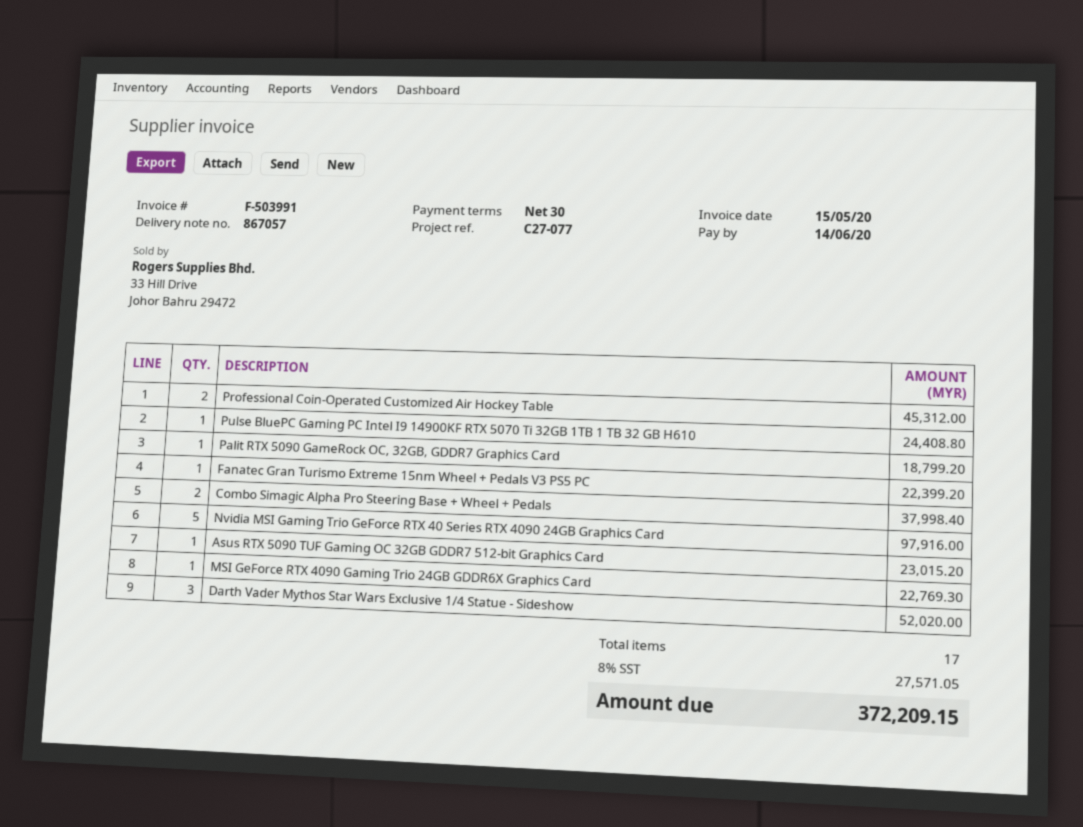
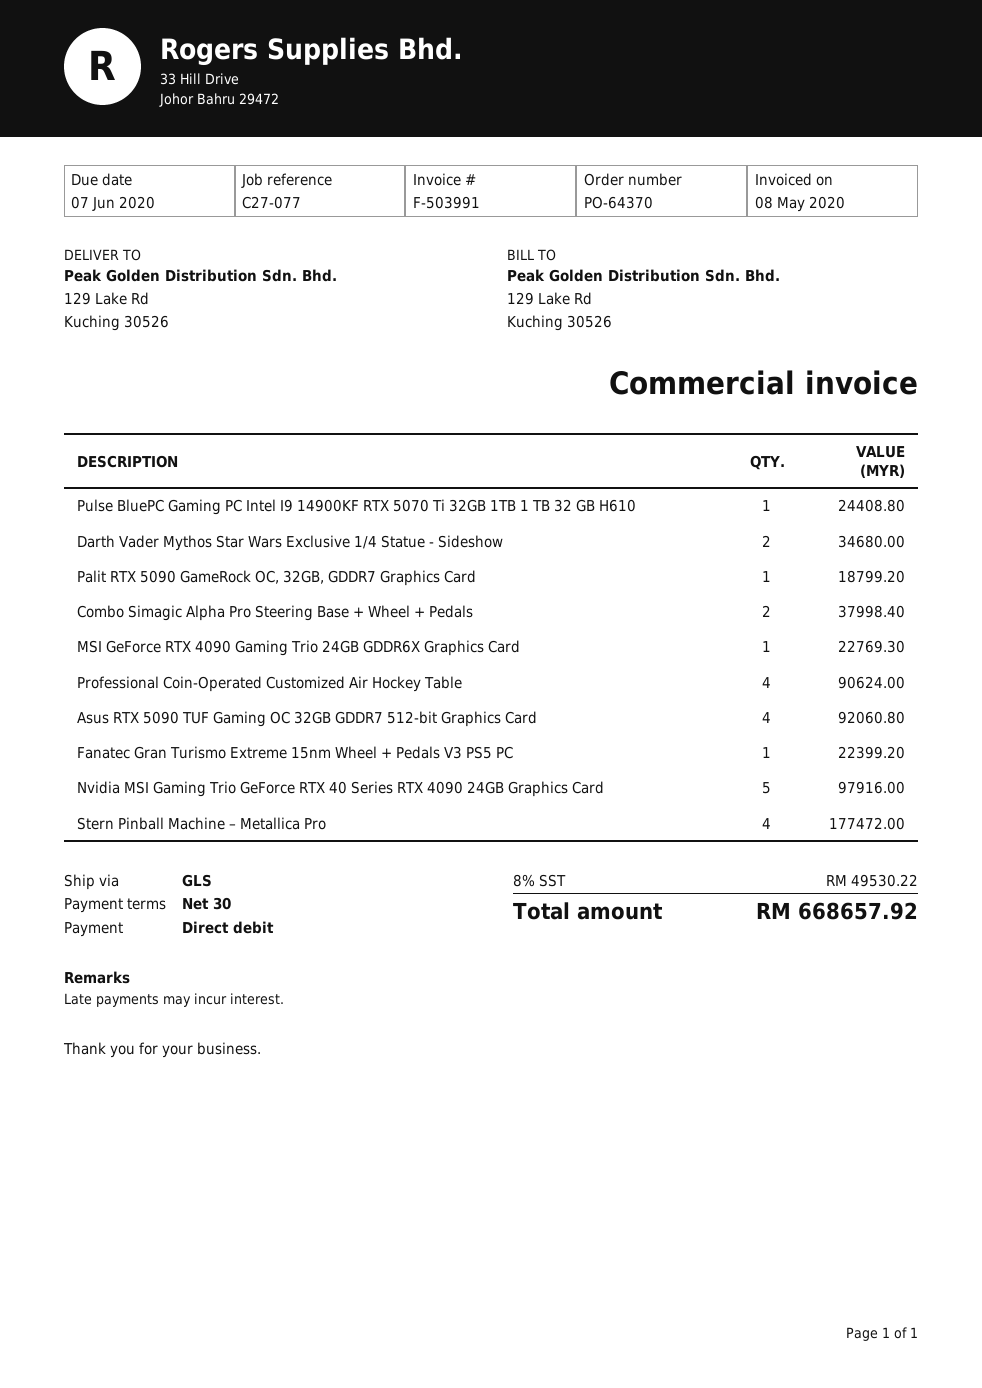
invoice date: 2020-05-15 -> 2020-05-08
due date: 2020-06-14 -> 2020-06-07
Professional Coin-Operated Customized Air Hockey Table: 2 for 45312.00 -> 4 for 90624.00
Asus RTX 5090 TUF Gaming OC 32GB GDDR7 512-bit Graphics Card: 1 for 23015.20 -> 4 for 92060.80
Darth Vader Mythos Star Wars Exclusive 1/4 Statue - Sideshow: 3 for 52020.00 -> 2 for 34680.00
Stern Pinball Machine – Metallica Pro: none -> 4 for 177472.00
tax: 8% = 27571.05 -> 8% = 49530.22
total: 372209.15 -> 668657.92

